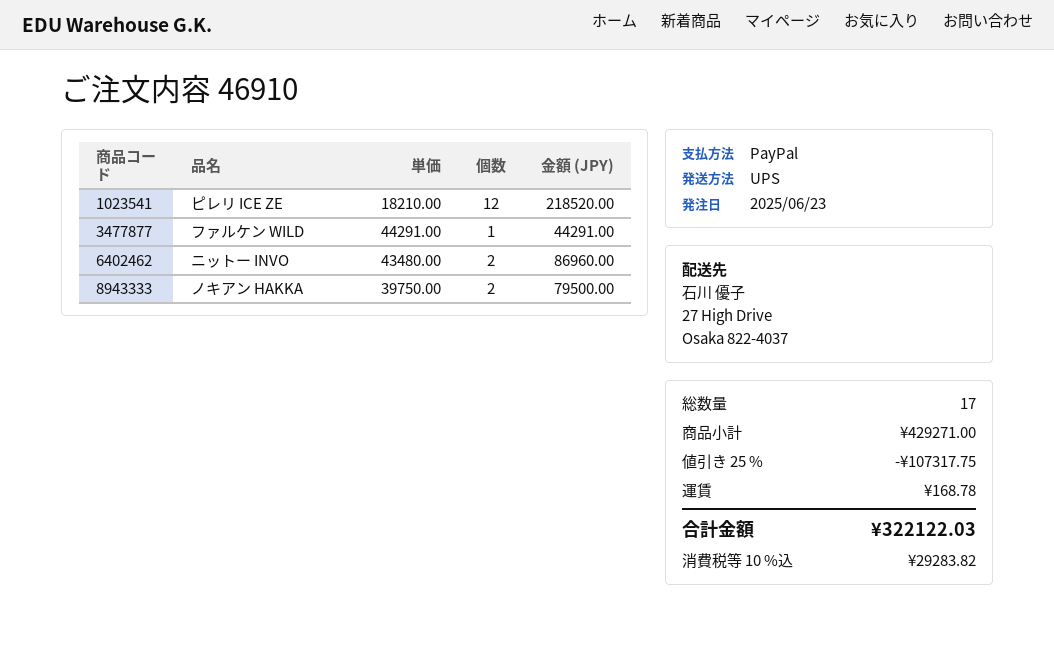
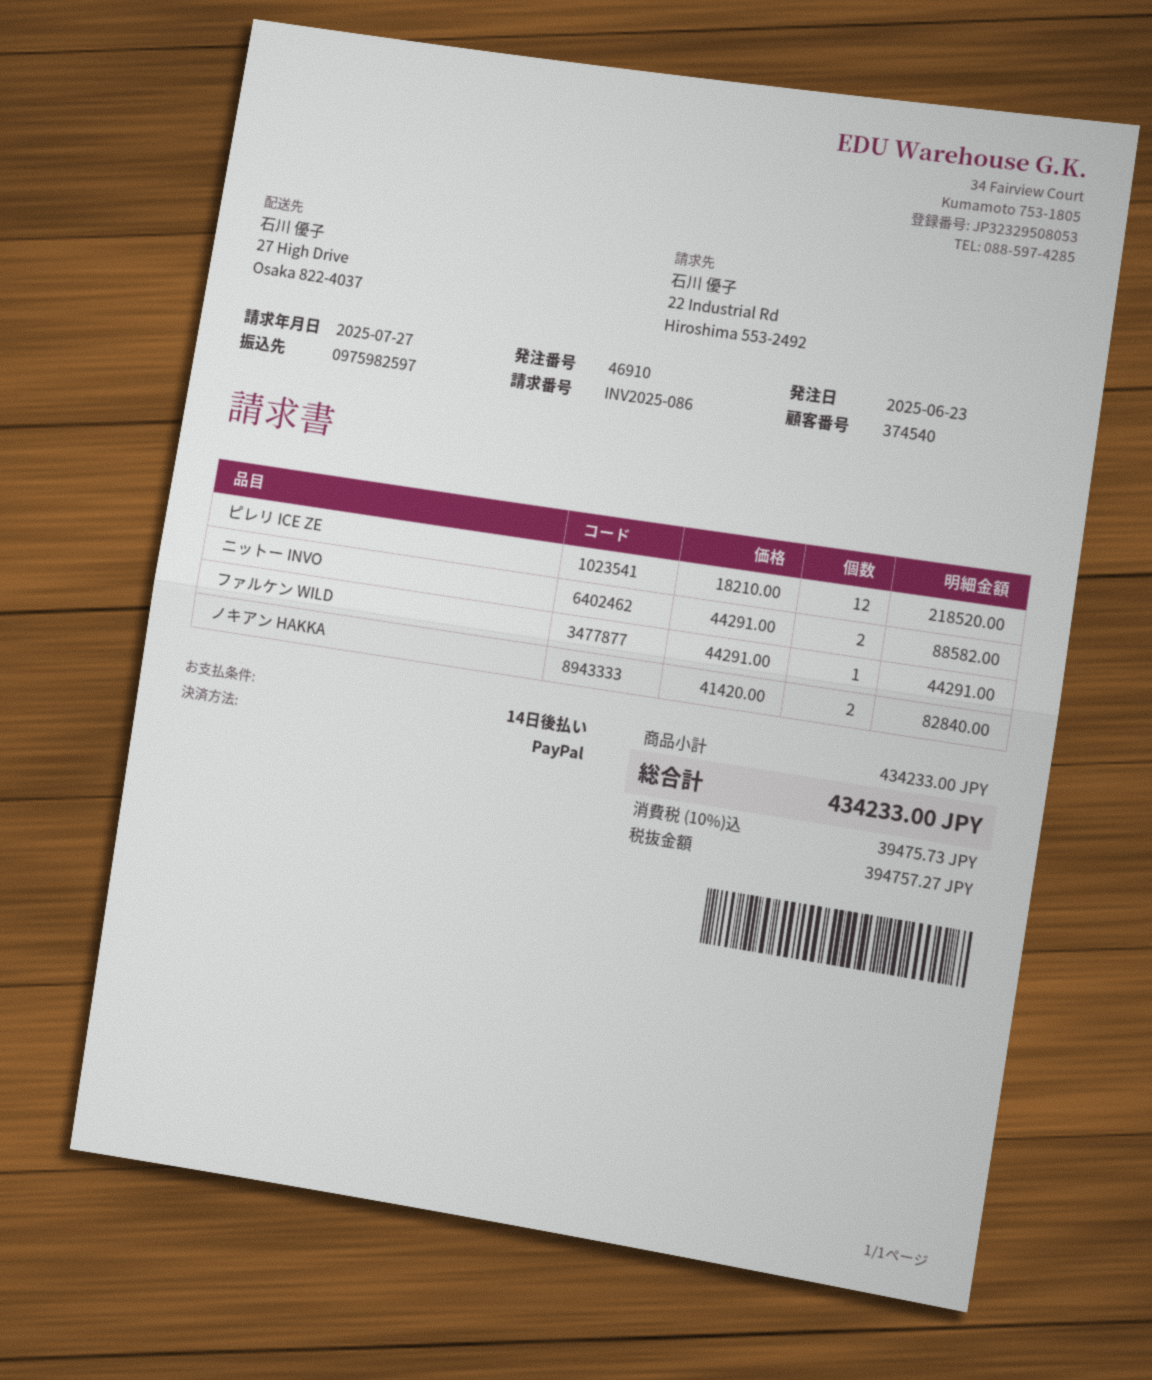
ニットー INVO: 2 x 43480.00 = 86960.00 -> 2 x 44291.00 = 88582.00
ノキアン HAKKA: 2 x 39750.00 = 79500.00 -> 2 x 41420.00 = 82840.00
subtotal: 429271.00 -> 434233.00
discount: 25% = 107317.75 -> none
shipping: 168.78 -> none
tax: 10% = 29283.82 -> 10% = 39475.73
total: 322122.03 -> 434233.00

